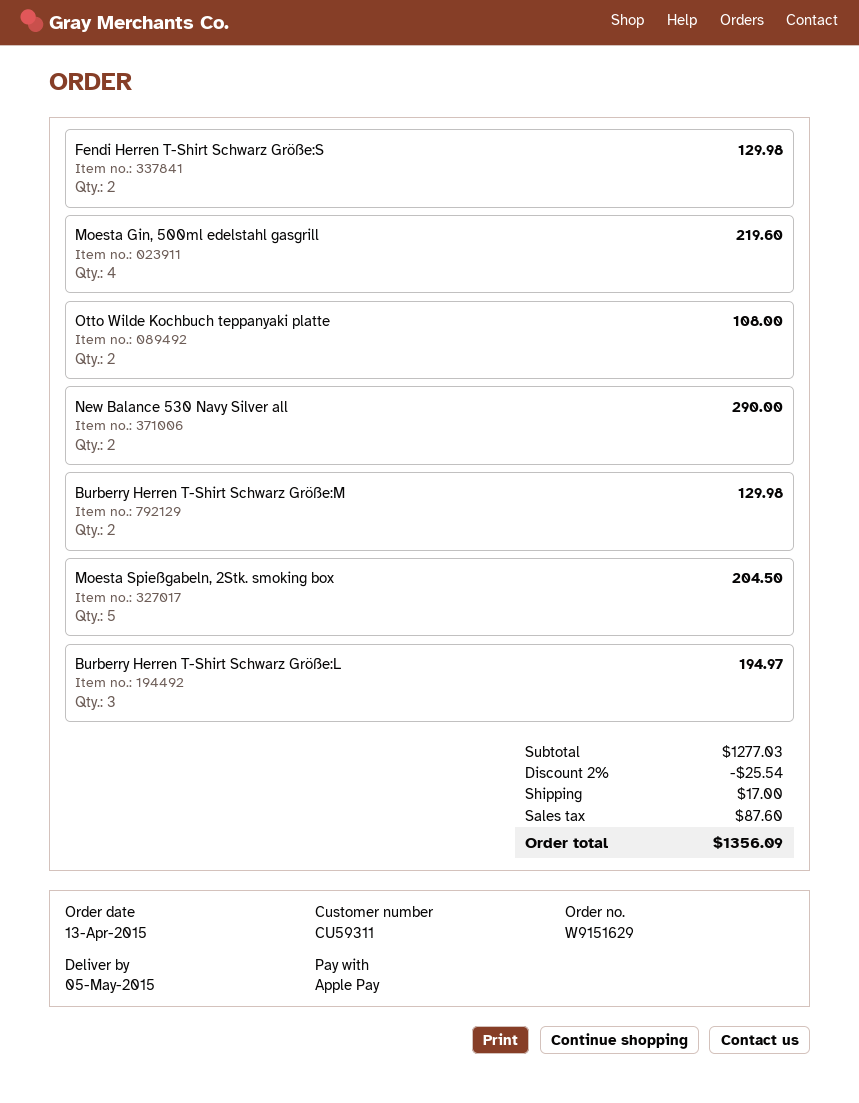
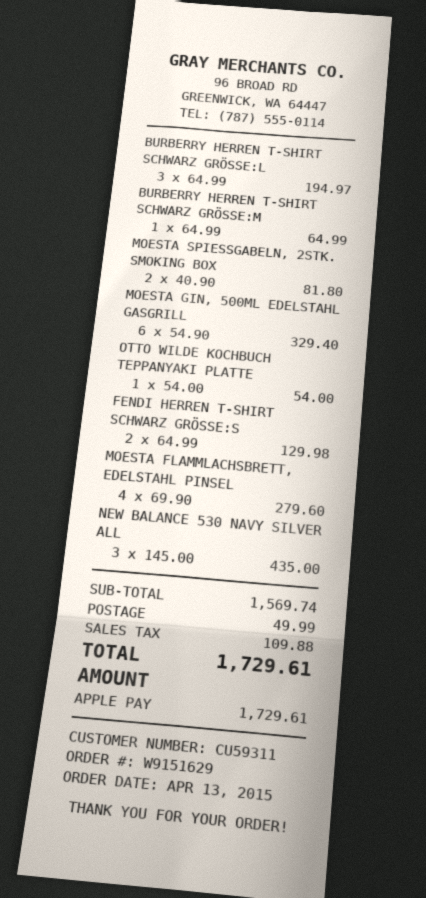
Moesta Gin, 500ml edelstahl gasgrill: 4 for 219.60 -> 6 for 329.40
Otto Wilde Kochbuch teppanyaki platte: 2 for 108.00 -> 1 for 54.00
New Balance 530 Navy Silver all: 2 for 290.00 -> 3 for 435.00
Burberry Herren T-Shirt Schwarz Größe:M: 2 for 129.98 -> 1 for 64.99
Moesta Spießgabeln, 2Stk. smoking box: 5 for 204.50 -> 2 for 81.80
MOESTA FLAMMLACHSBRETT, EDELSTAHL PINSEL: none -> 4 for 279.60
subtotal: 1277.03 -> 1569.74
discount: 2% = 25.54 -> none
shipping: 17.00 -> 49.99
tax: 87.60 -> 109.88
total: 1356.09 -> 1729.61

